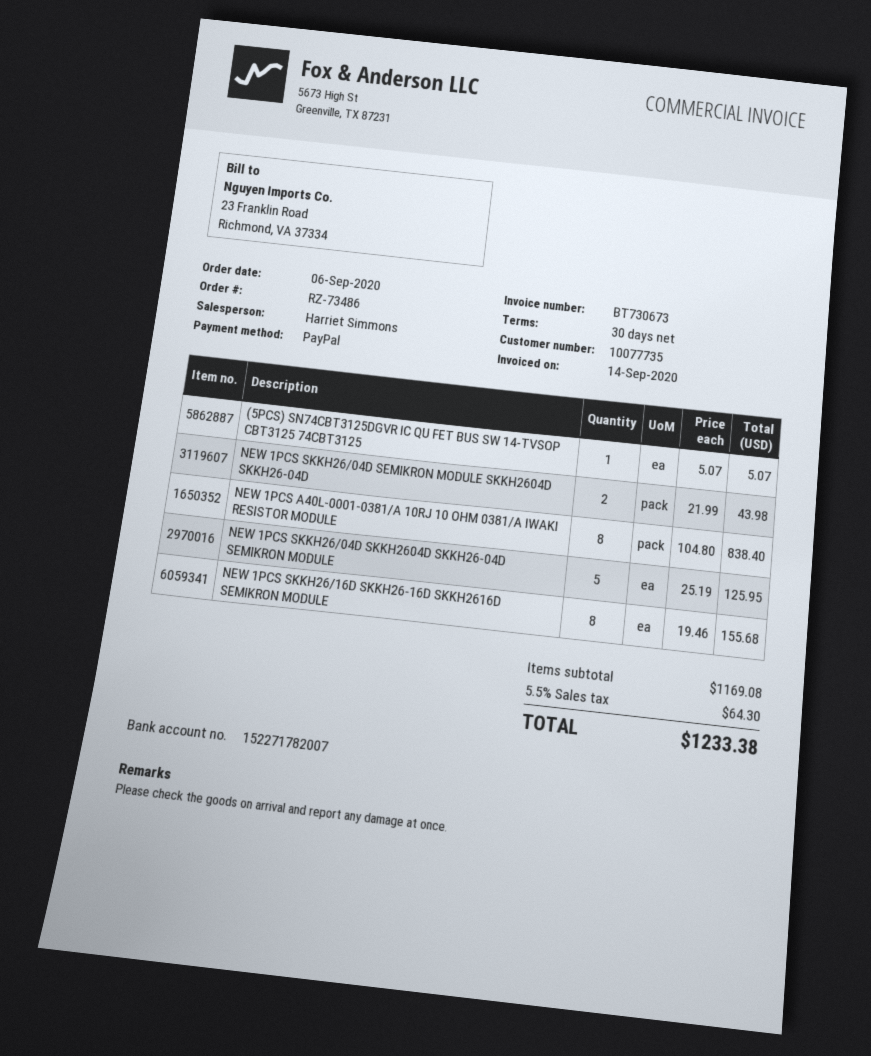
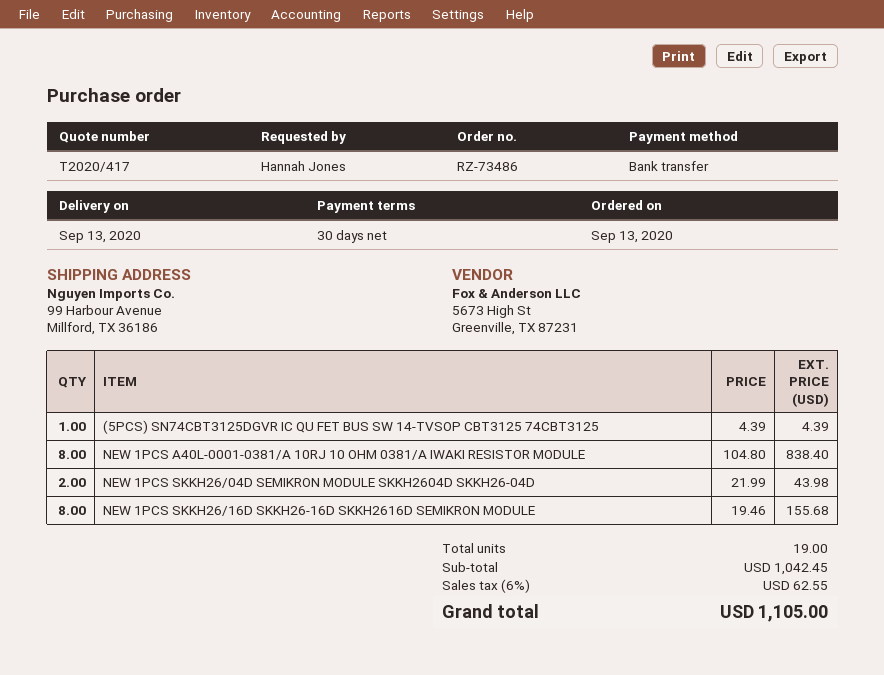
order date: 2020-09-06 -> 2020-09-13
payment method: PayPal -> bank transfer
(5PCS) SN74CBT3125DGVR IC QU FET BUS SW 14-TVSOP CBT3125 74CBT3125: 1 x 5.07 = 5.07 -> 1 x 4.39 = 4.39
NEW 1PCS SKKH26/04D SKKH2604D SKKH26-04D SEMIKRON MODULE: 5 x 25.19 = 125.95 -> none
subtotal: 1169.08 -> 1042.45
tax: 5.5% = 64.30 -> 6% = 62.55
total: 1233.38 -> 1105.00

